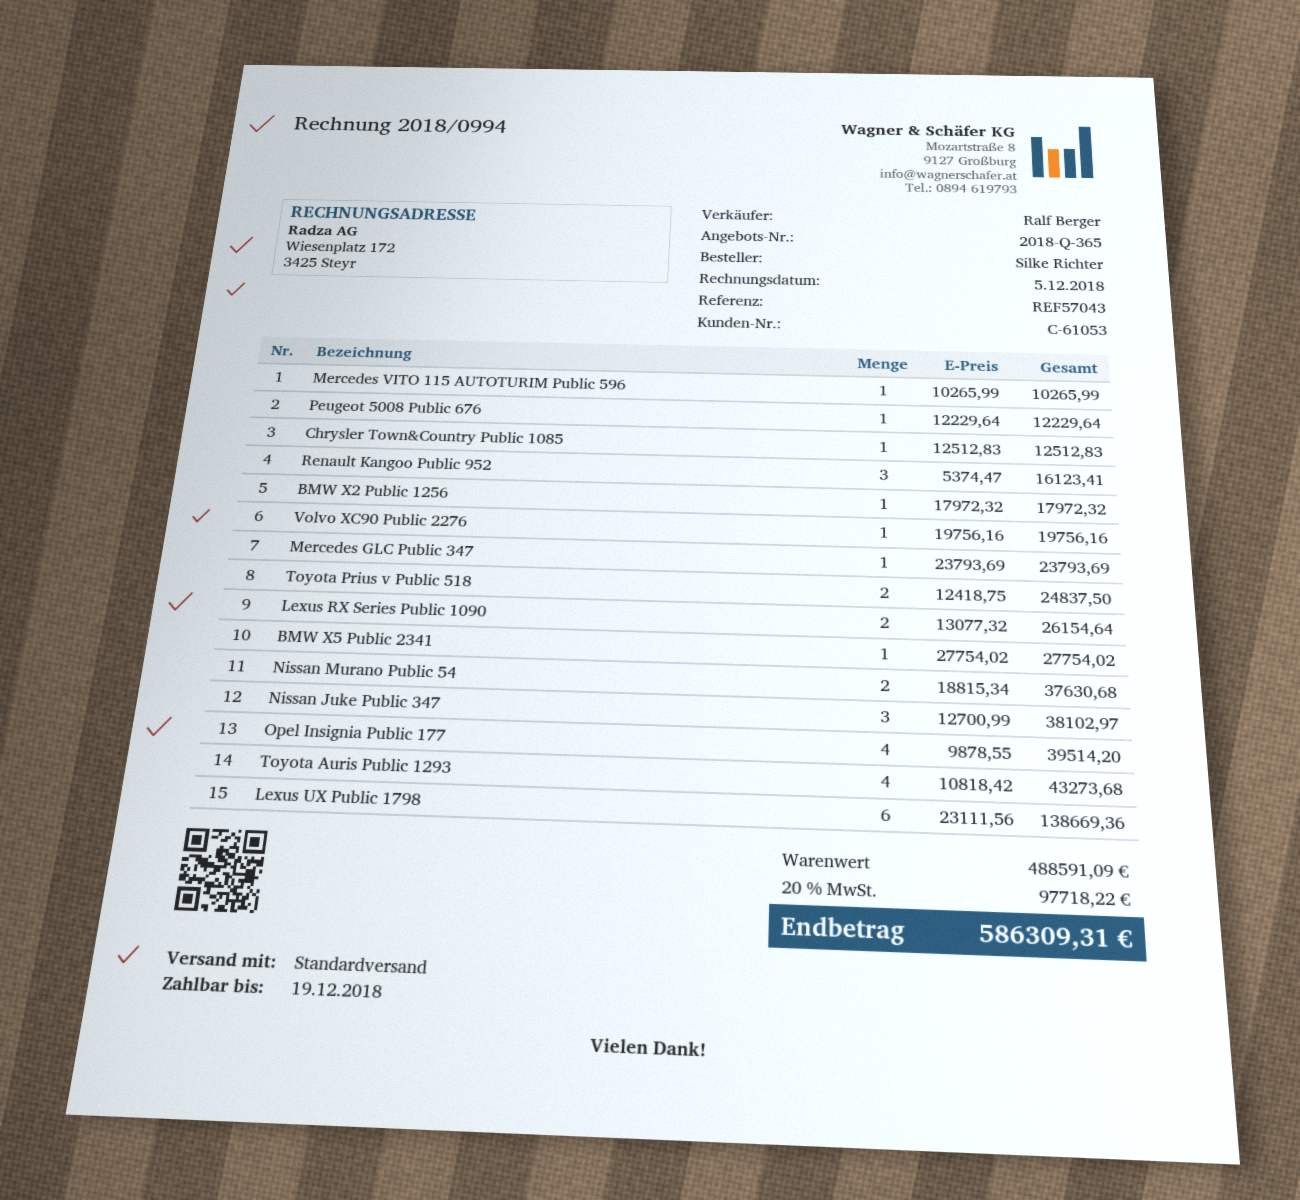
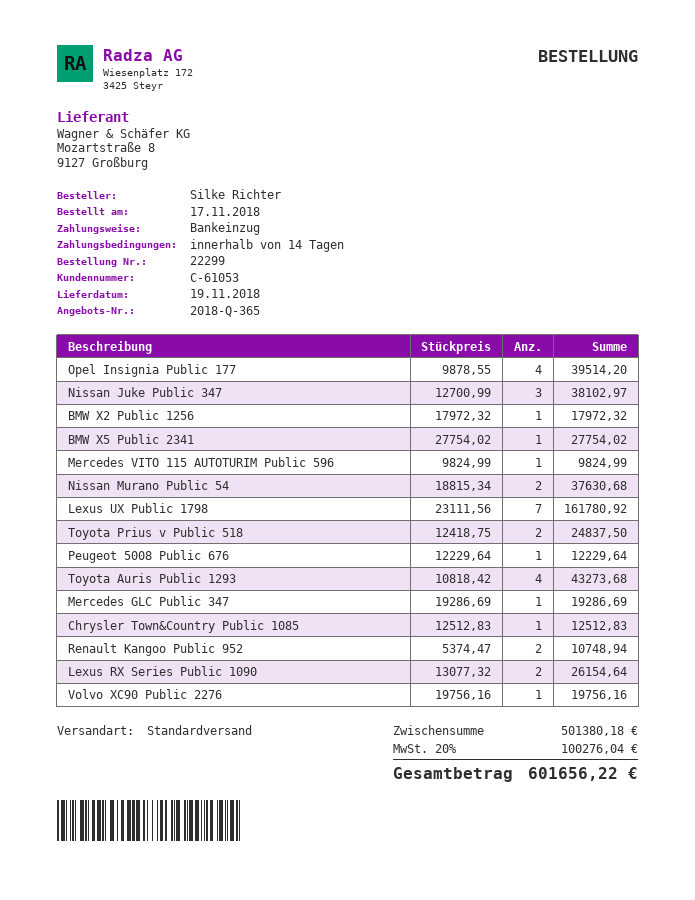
Mercedes VITO 115 AUTOTURIM Public 596: 1 x 10265.99 = 10265.99 -> 1 x 9824.99 = 9824.99
Renault Kangoo Public 952: 3 x 5374.47 = 16123.41 -> 2 x 5374.47 = 10748.94
Mercedes GLC Public 347: 1 x 23793.69 = 23793.69 -> 1 x 19286.69 = 19286.69
Lexus UX Public 1798: 6 x 23111.56 = 138669.36 -> 7 x 23111.56 = 161780.92
subtotal: 488591.09 -> 501380.18
tax: 20% = 97718.22 -> 20% = 100276.04
total: 586309.31 -> 601656.22

